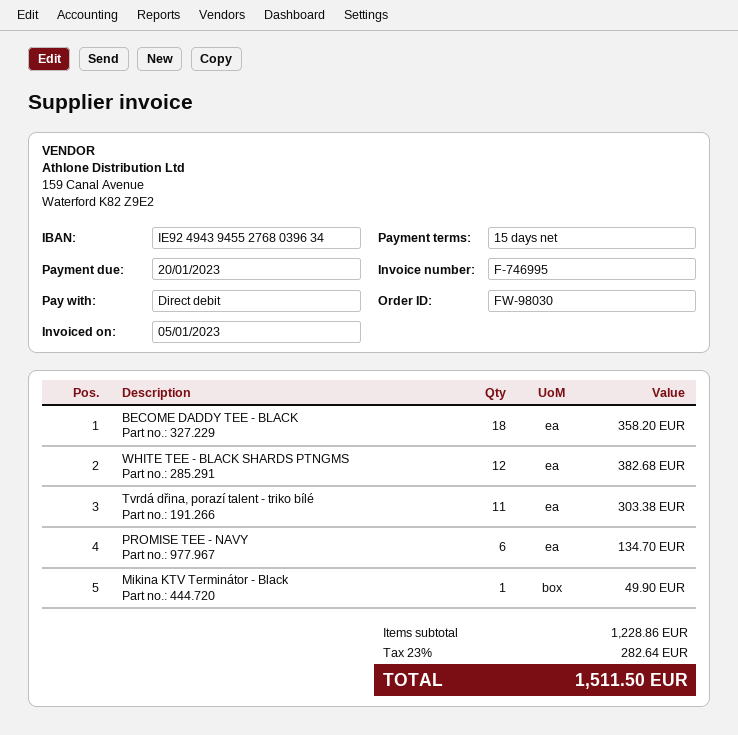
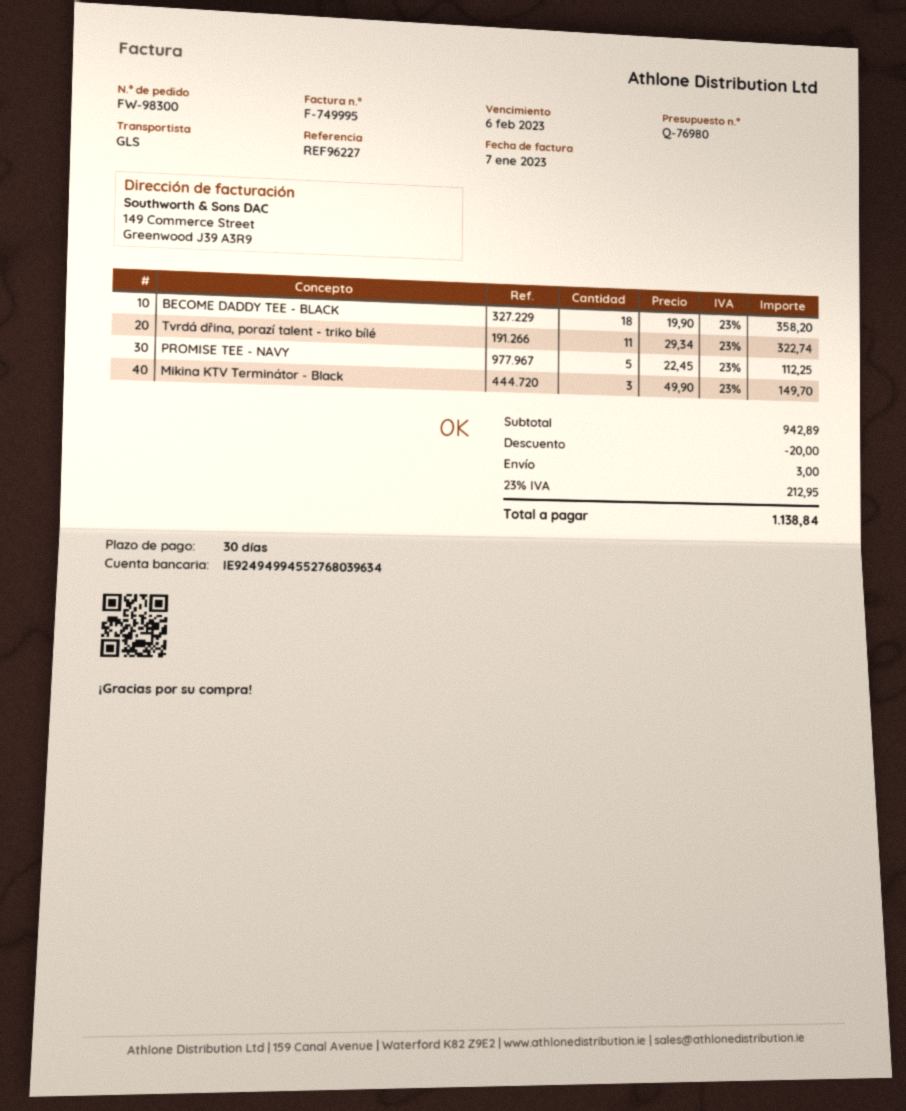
order number: FW-98030 -> FW-98300
invoice number: F-746995 -> F-749995
invoice date: 2023-01-05 -> 2023-01-07
payment terms: 15 days -> 30 days
due date: 2023-01-20 -> 2023-02-06
bank account: IE92494394552768039634 -> IE92494994552768039634
WHITE TEE - BLACK SHARDS PTNGMS: 12 for 382.68 -> none
Tvrdá dřina, porazí talent - triko bílé: 11 for 303.38 -> 11 for 322.74
PROMISE TEE - NAVY: 6 for 134.70 -> 5 for 112.25
Mikina KTV Terminátor - Black: 1 for 49.90 -> 3 for 149.70
subtotal: 1228.86 -> 942.89
discount: none -> 20.00
shipping: none -> 3.00
tax: 23% = 282.64 -> 23% = 212.95
total: 1511.50 -> 1138.84

